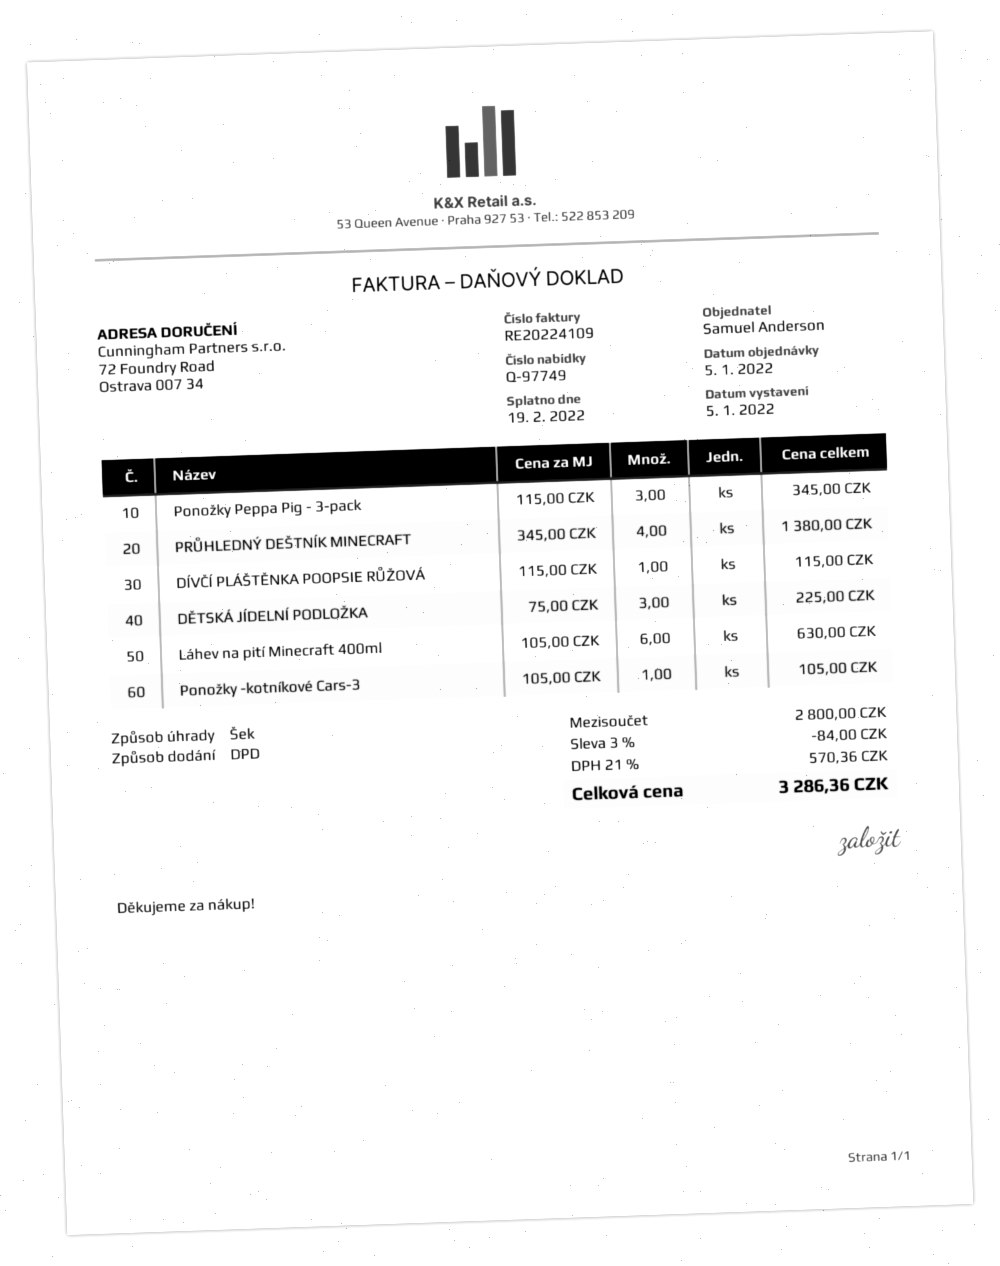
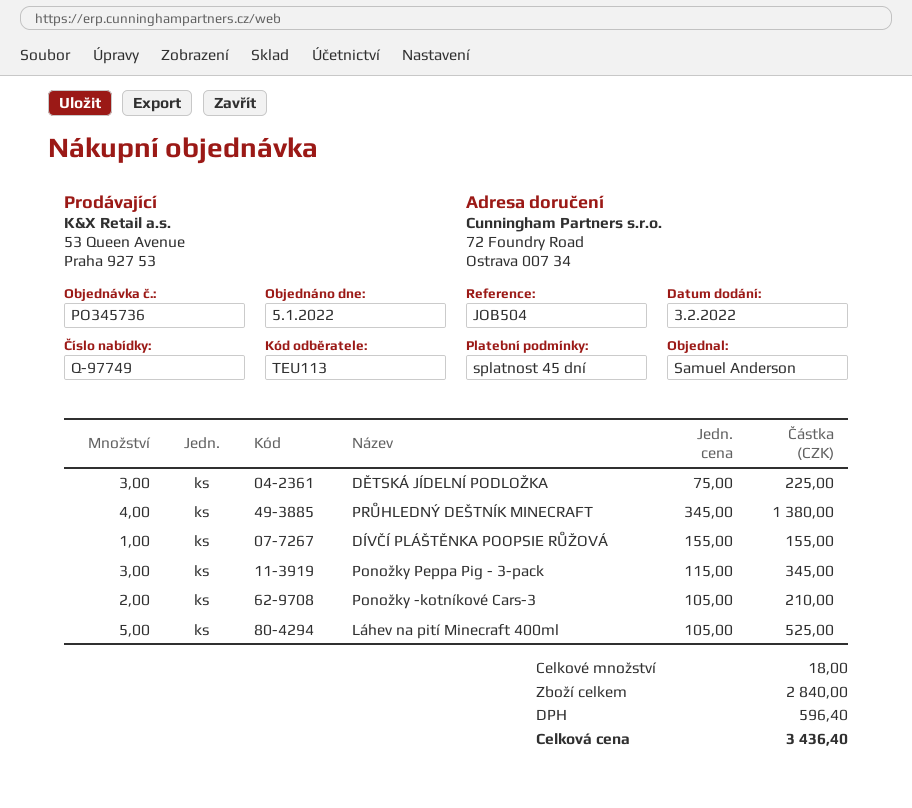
DÍVČÍ PLÁŠTĚNKA POOPSIE RŮŽOVÁ: 1 x 115.00 = 115.00 -> 1 x 155.00 = 155.00
Láhev na pití Minecraft 400ml: 6 x 105.00 = 630.00 -> 5 x 105.00 = 525.00
Ponožky -kotníkové Cars-3: 1 x 105.00 = 105.00 -> 2 x 105.00 = 210.00
subtotal: 2800.00 -> 2840.00
discount: 3% = 84.00 -> none
tax: 570.36 -> 596.40
total: 3286.36 -> 3436.40

